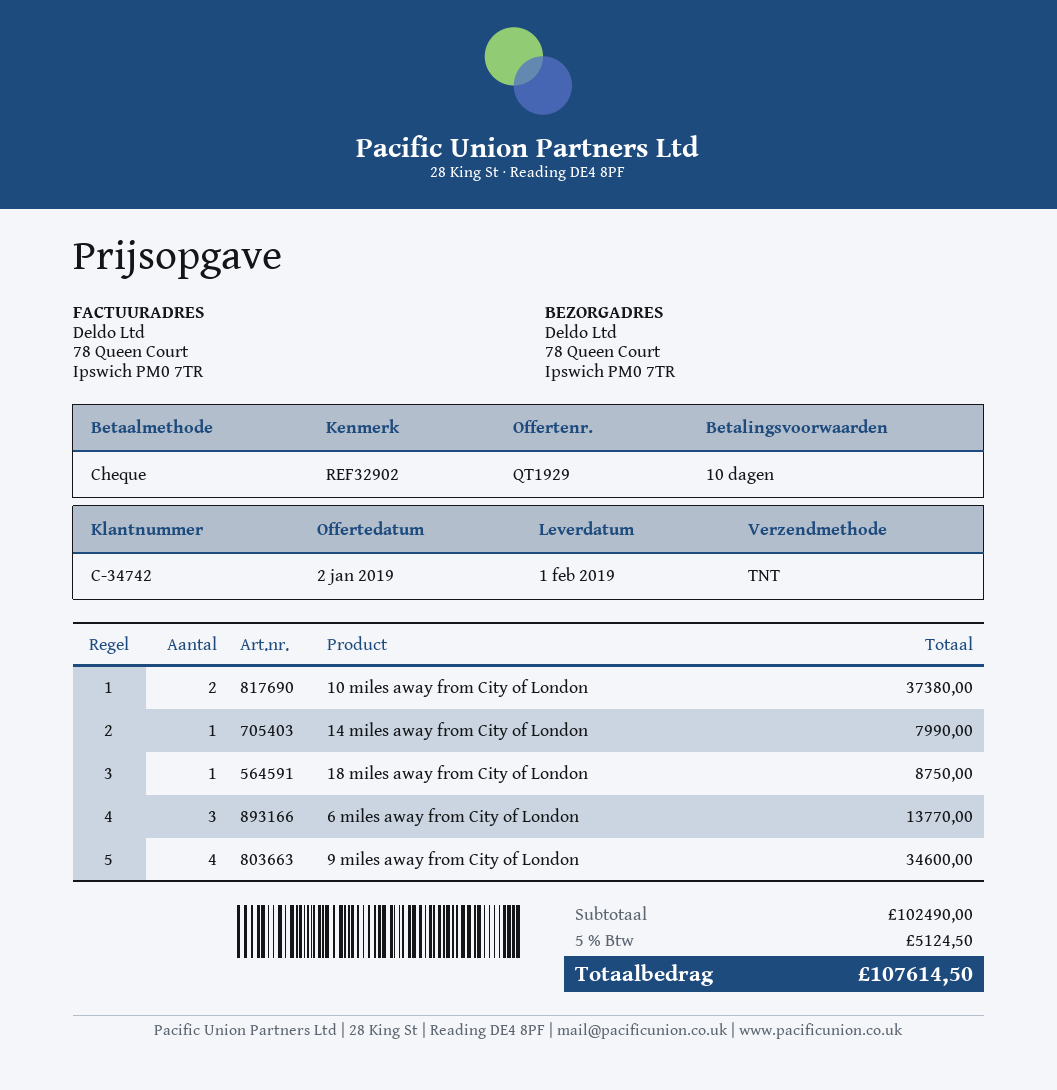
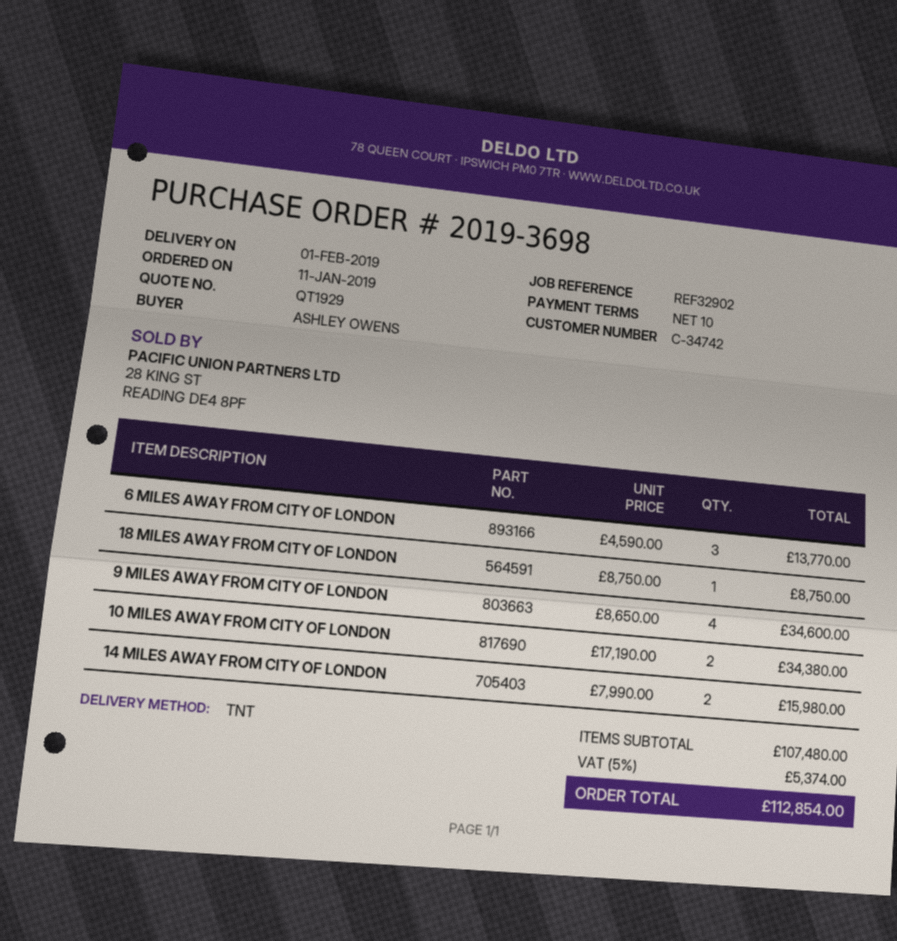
10 miles away from City of London: 2 for 37380.00 -> 2 for 34380.00
14 miles away from City of London: 1 for 7990.00 -> 2 for 15980.00
subtotal: 102490.00 -> 107480.00
tax: 5% = 5124.50 -> 5% = 5374.00
total: 107614.50 -> 112854.00

